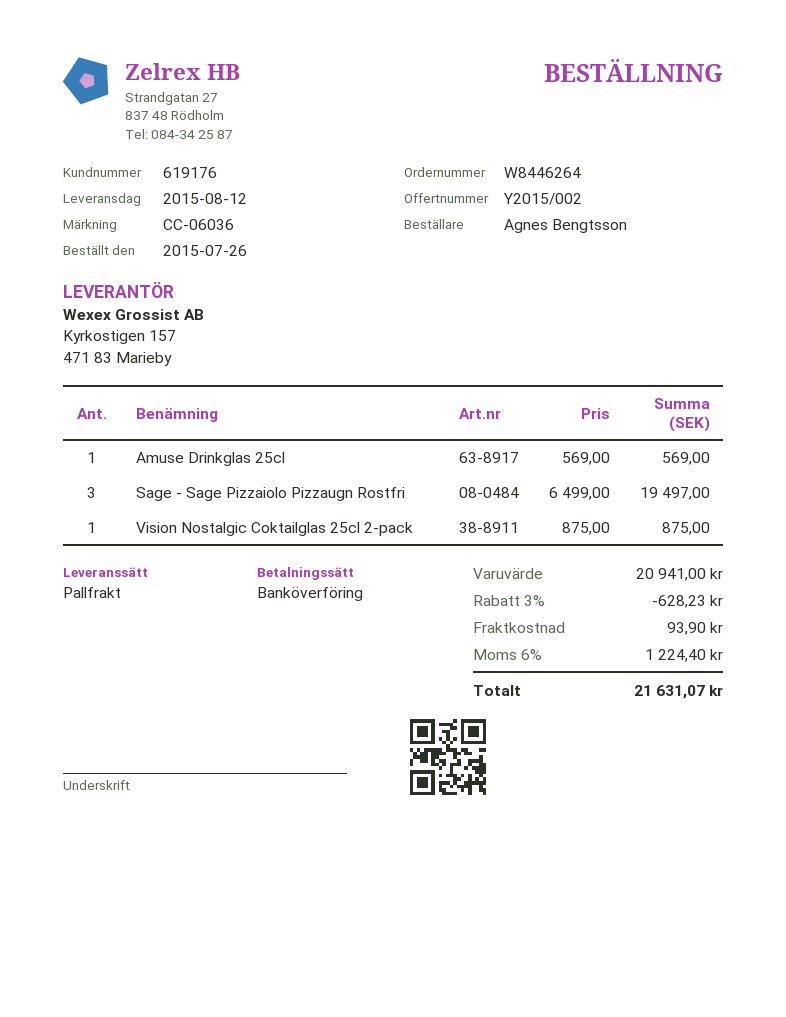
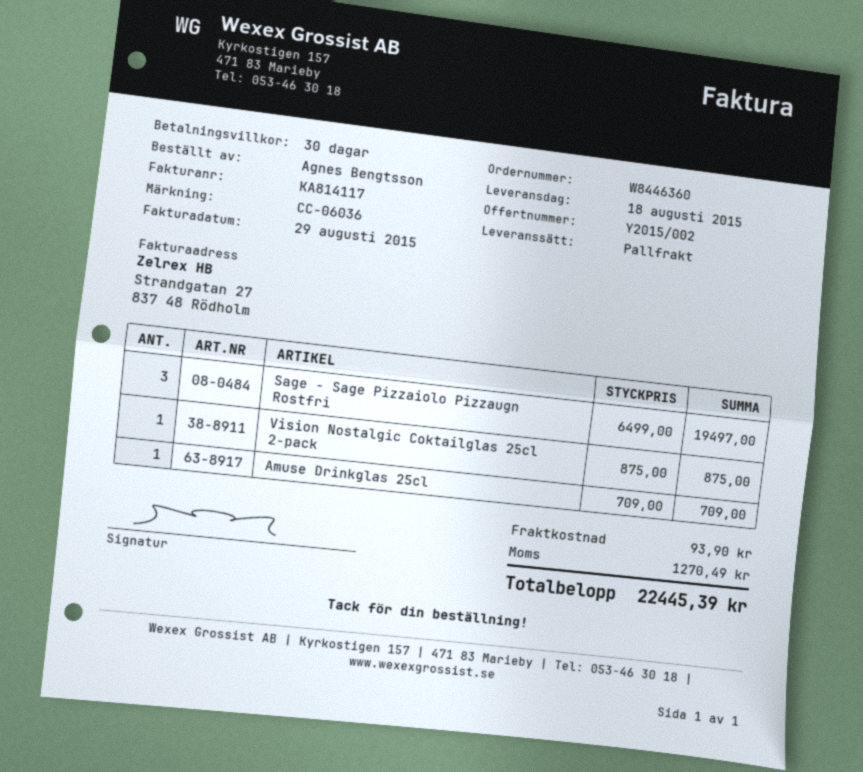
order number: W8446264 -> W8446360
delivery date: 2015-08-12 -> 2015-08-18
Amuse Drinkglas 25cl: 1 x 569.00 = 569.00 -> 1 x 709.00 = 709.00
discount: 3% = 628.23 -> none
tax: 1224.40 -> 1270.49
total: 21631.07 -> 22445.39

